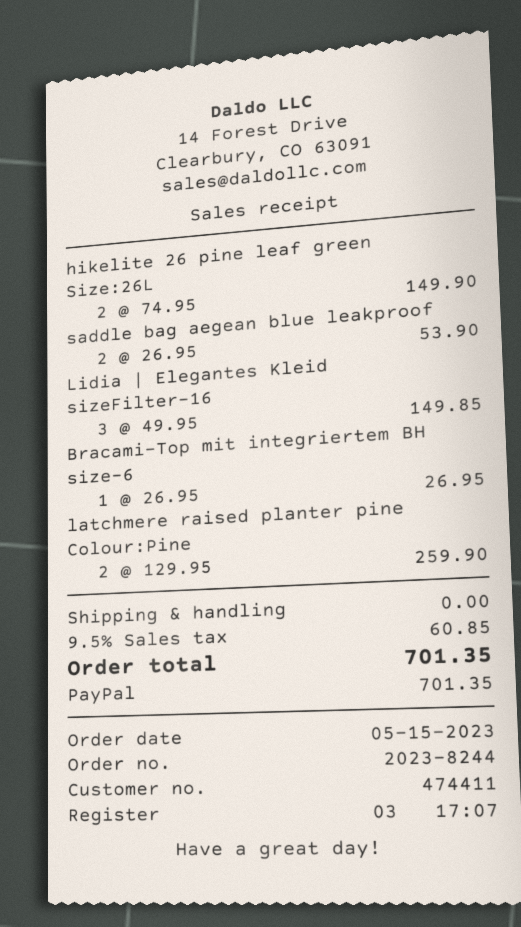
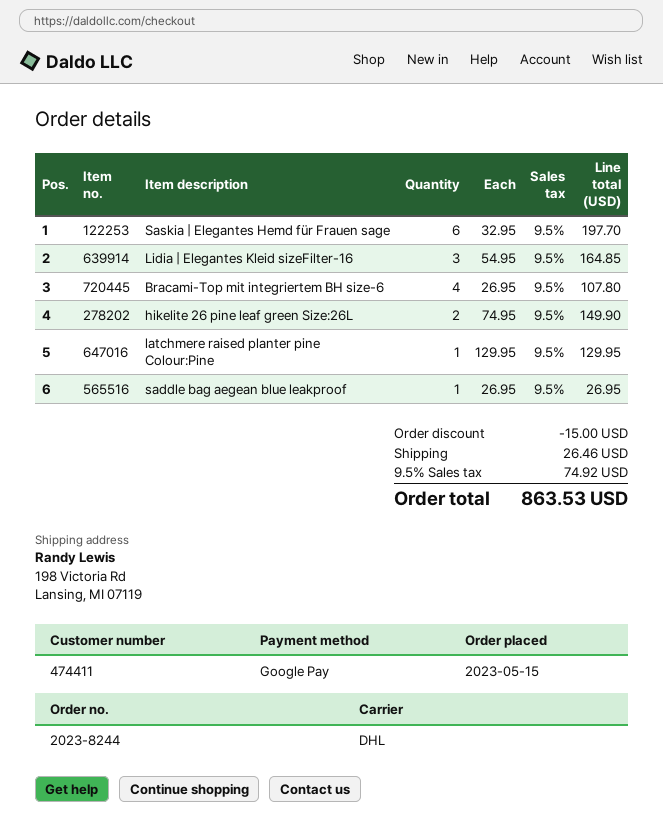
payment method: PayPal -> Google Pay
saddle bag aegean blue leakproof: 2 x 26.95 = 53.90 -> 1 x 26.95 = 26.95
Lidia | Elegantes Kleid sizeFilter-16: 3 x 49.95 = 149.85 -> 3 x 54.95 = 164.85
Bracami-Top mit integriertem BH size-6: 1 x 26.95 = 26.95 -> 4 x 26.95 = 107.80
latchmere raised planter pine Colour:Pine: 2 x 129.95 = 259.90 -> 1 x 129.95 = 129.95
Saskia | Elegantes Hemd für Frauen sage: none -> 6 x 32.95 = 197.70
discount: none -> 15.00
shipping: 0.00 -> 26.46
tax: 9.5% = 60.85 -> 9.5% = 74.92
total: 701.35 -> 863.53

